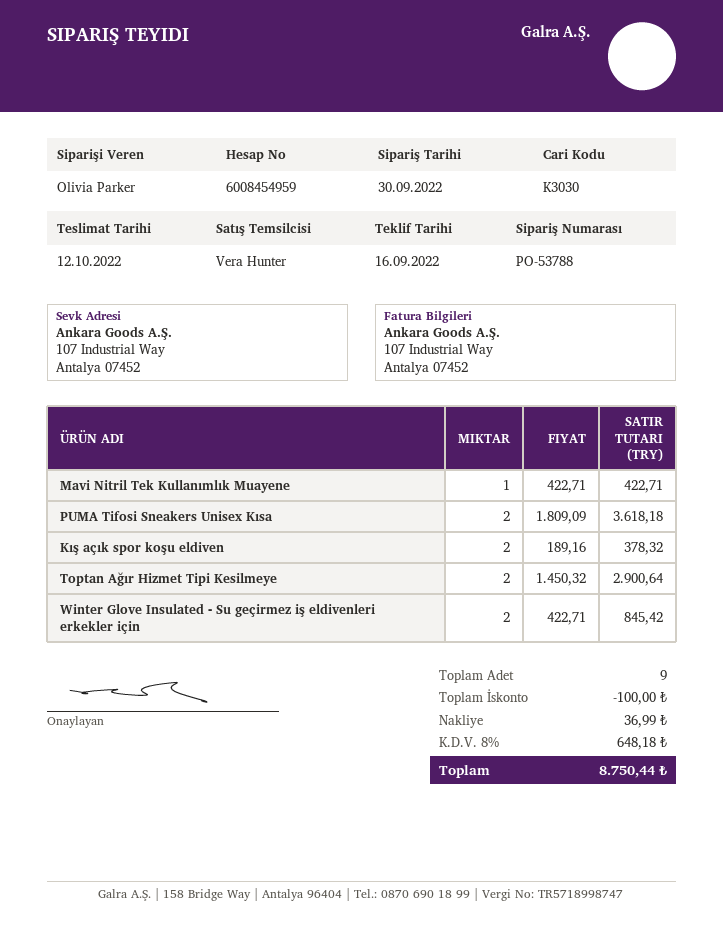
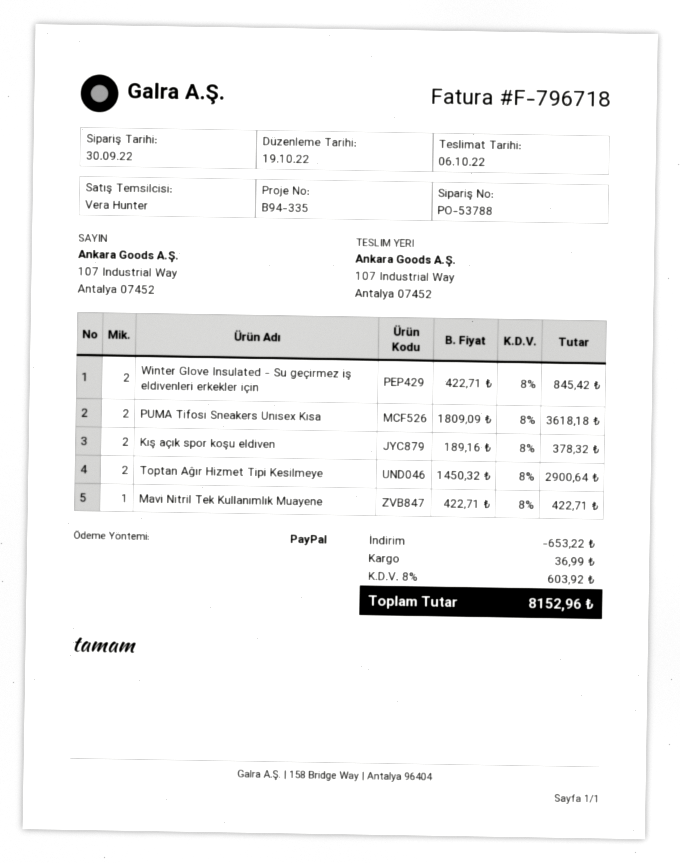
delivery date: 2022-10-12 -> 2022-10-06
discount: 100.00 -> 653.22
tax: 8% = 648.18 -> 8% = 603.92
total: 8750.44 -> 8152.96

